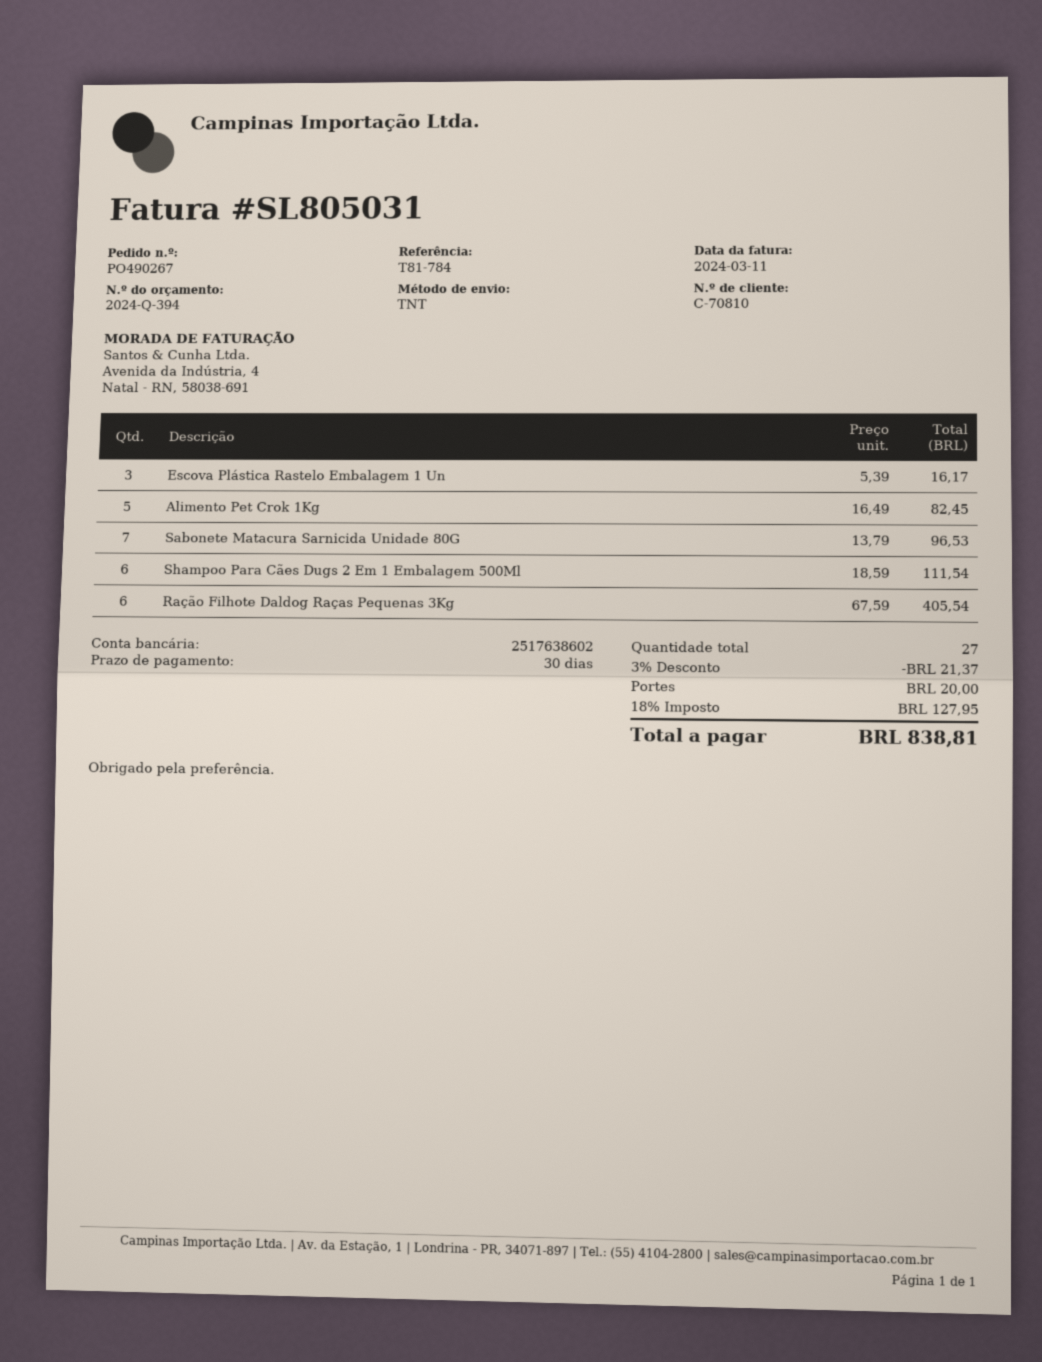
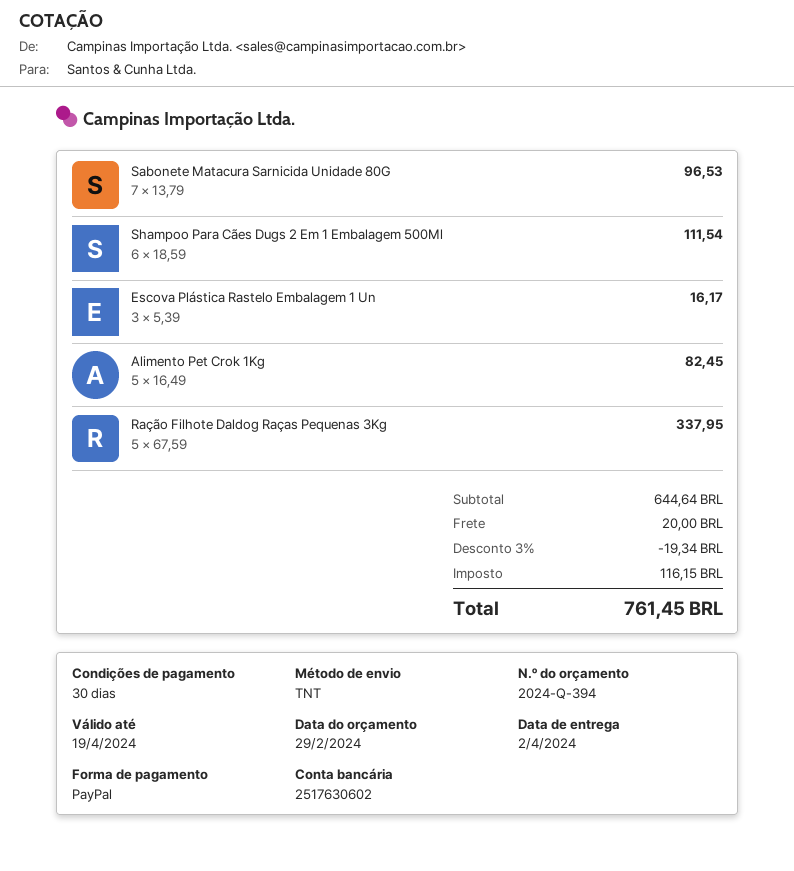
bank account: 2517638602 -> 2517630602
Ração Filhote Daldog Raças Pequenas 3Kg: 6 x 67.59 = 405.54 -> 5 x 67.59 = 337.95
discount: 3% = 21.37 -> 3% = 19.34
tax: 127.95 -> 116.15
total: 838.81 -> 761.45

